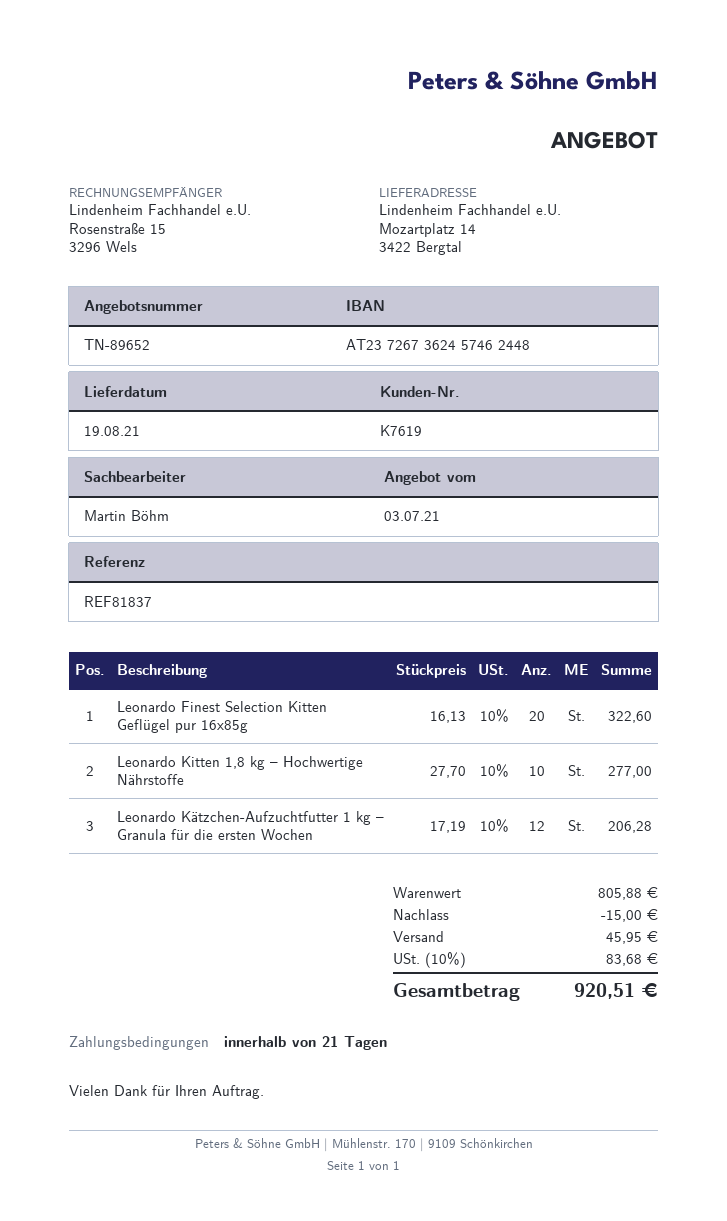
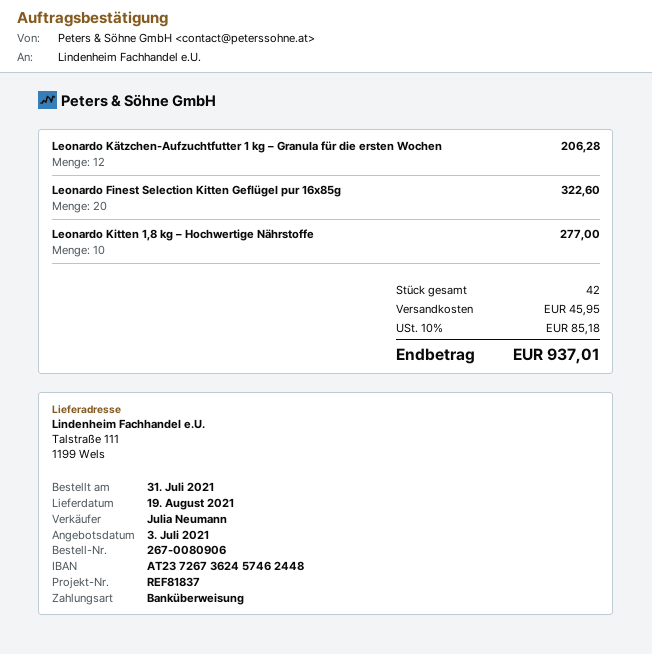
sales rep: Martin Böhm -> Julia Neumann
ship to: Mozartplatz 14, 3422 Bergtal -> Talstraße 111, 1199 Wels
discount: 15.00 -> none
tax: 10% = 83.68 -> 10% = 85.18
total: 920.51 -> 937.01

